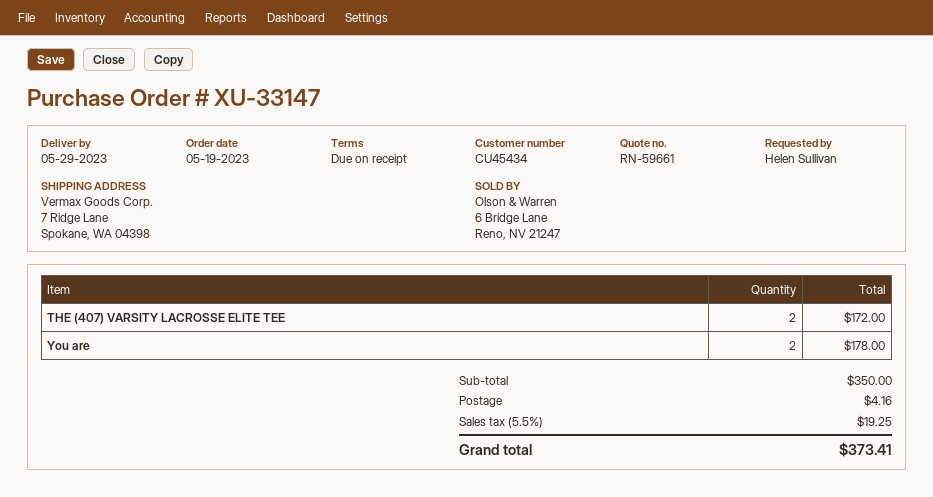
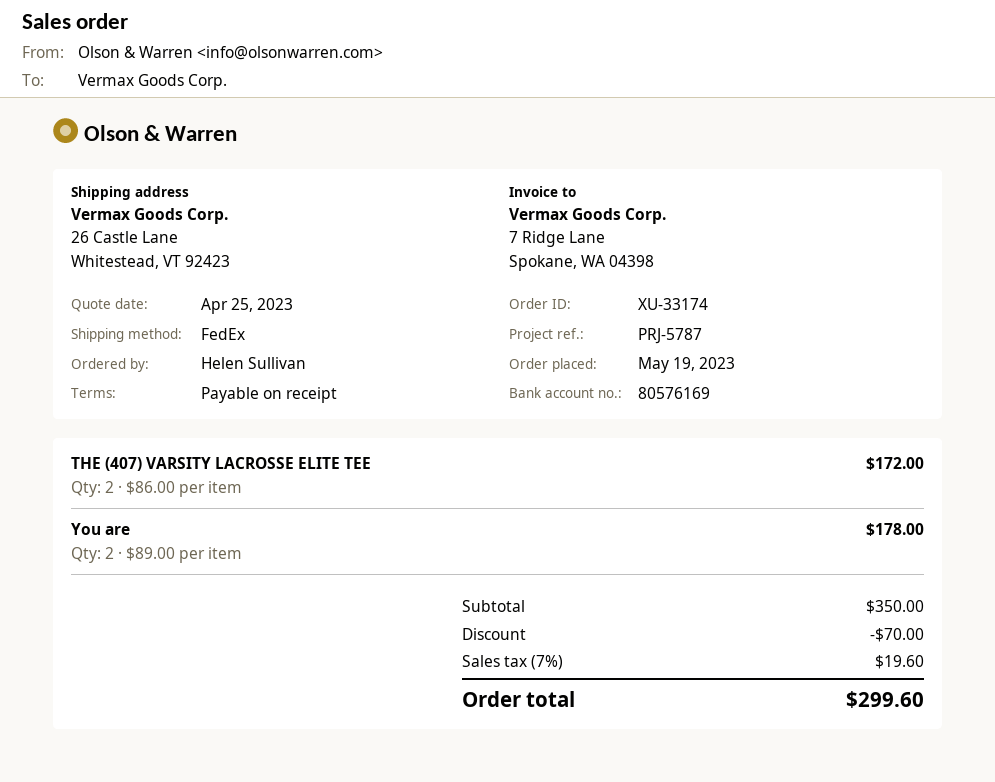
order number: XU-33147 -> XU-33174
ship to: 7 Ridge Lane, Spokane, WA 04398 -> 26 Castle Lane, Whitestead, VT 92423
discount: none -> 70.00
shipping: 4.16 -> none
tax: 5.5% = 19.25 -> 7% = 19.60
total: 373.41 -> 299.60

